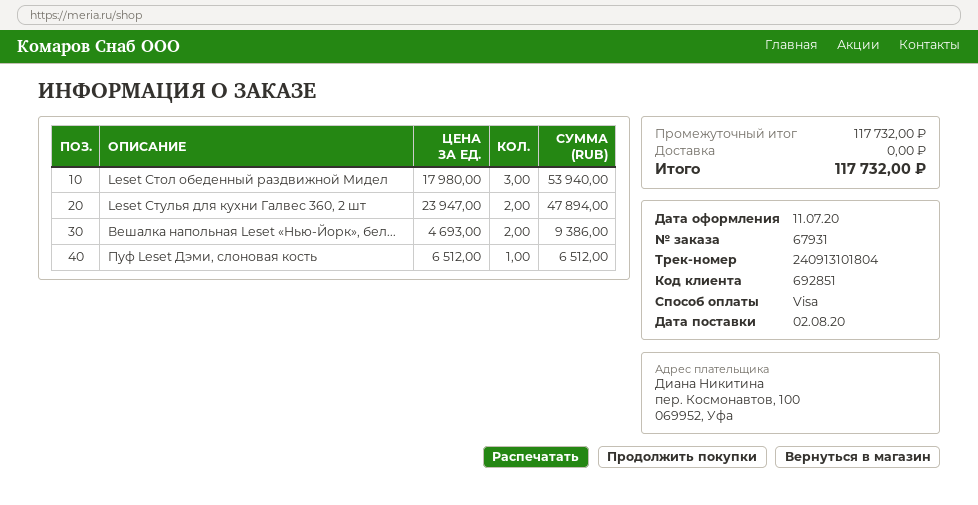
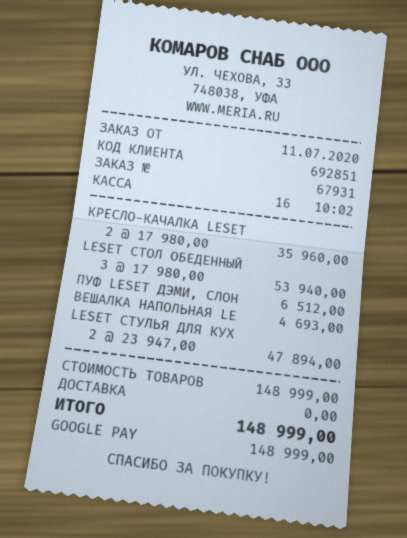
payment method: Visa -> Google Pay
Вешалка напольная Leset «Нью-Йорк», бел...: 2 x 4693.00 = 9386.00 -> 1 x 4693.00 = 4693.00
КРЕСЛО-КАЧАЛКА LESET: none -> 2 x 17980.00 = 35960.00
subtotal: 117732.00 -> 148999.00
total: 117732.00 -> 148999.00

